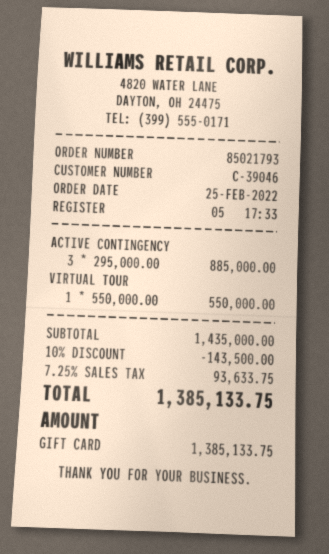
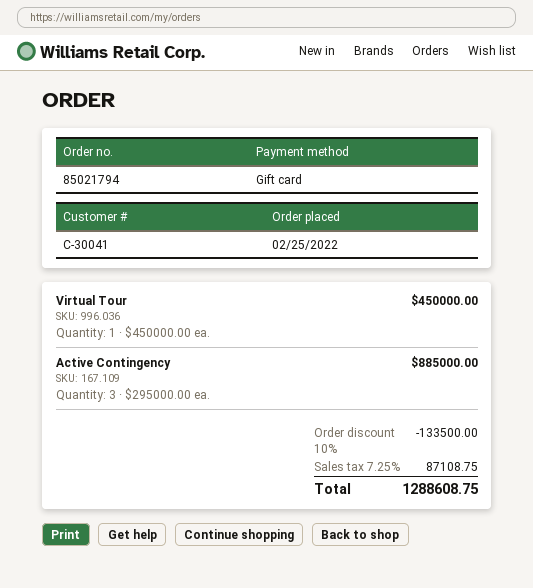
order number: 85021793 -> 85021794
customer number: C-39046 -> C-30041
VIRTUAL TOUR: 1 x 550000.00 = 550000.00 -> 1 x 450000.00 = 450000.00
discount: 10% = 143500.00 -> 10% = 133500.00
tax: 7.25% = 93633.75 -> 7.25% = 87108.75
total: 1385133.75 -> 1288608.75

